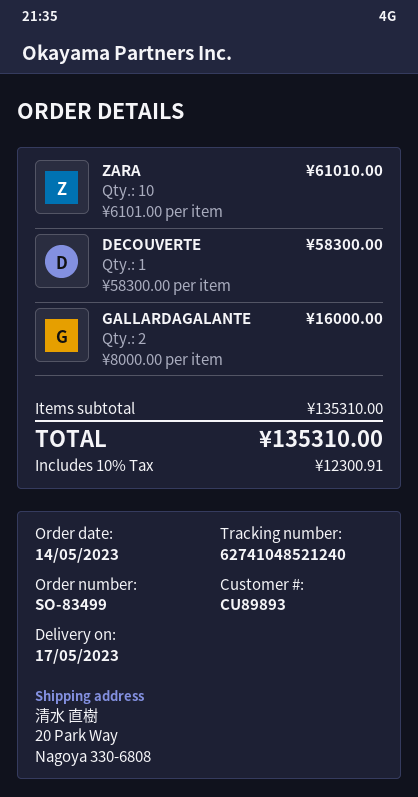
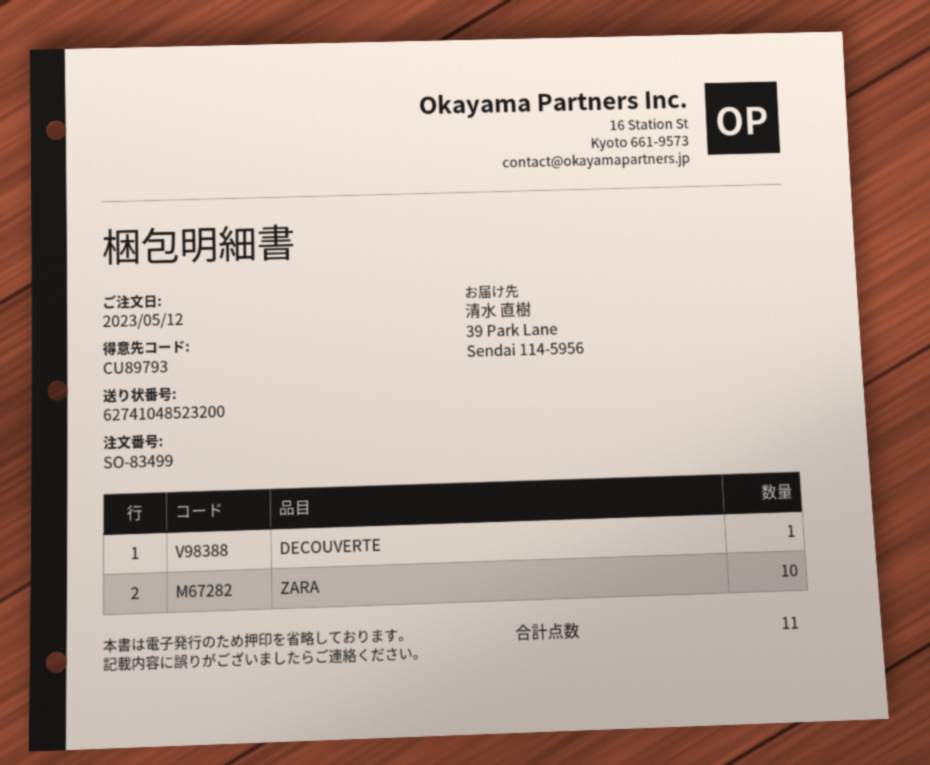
order date: 2023-05-14 -> 2023-05-12
customer number: CU89893 -> CU89793
tracking number: 62741048521240 -> 62741048523200
ship to: 20 Park Way, Nagoya 330-6808 -> 39 Park Lane, Sendai 114-5956
GALLARDAGALANTE: 2 -> none

